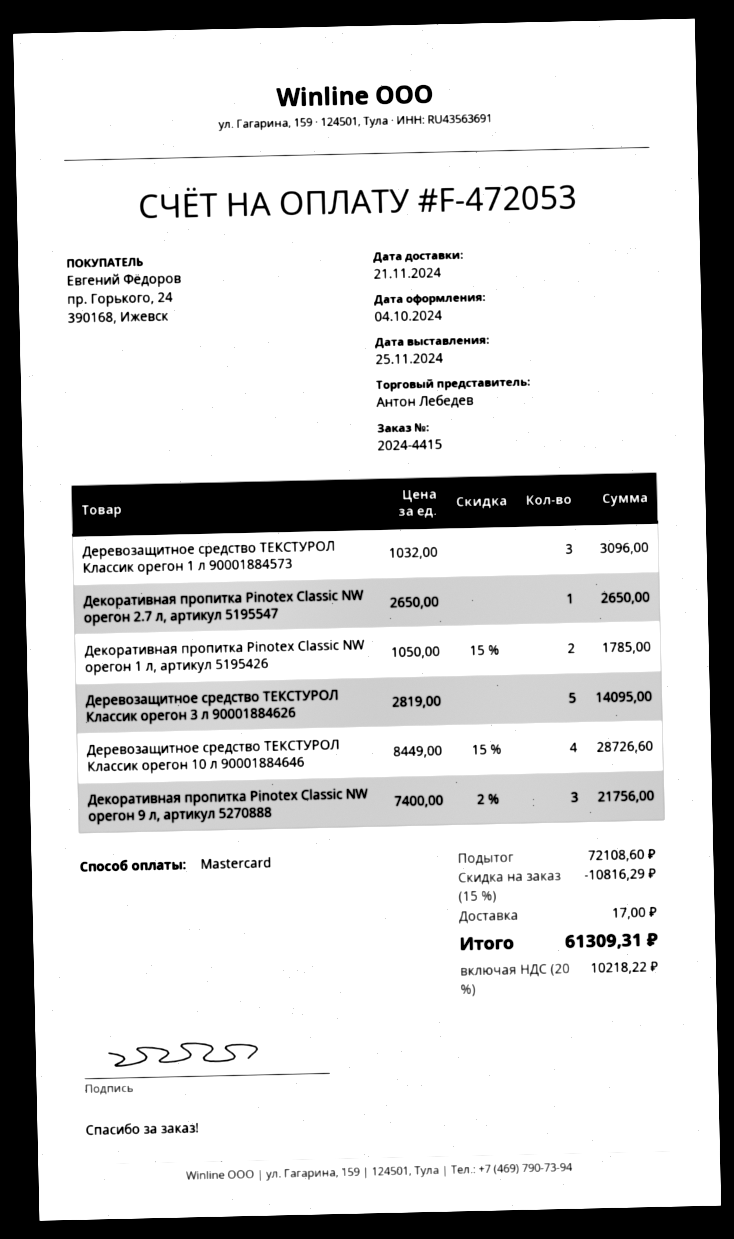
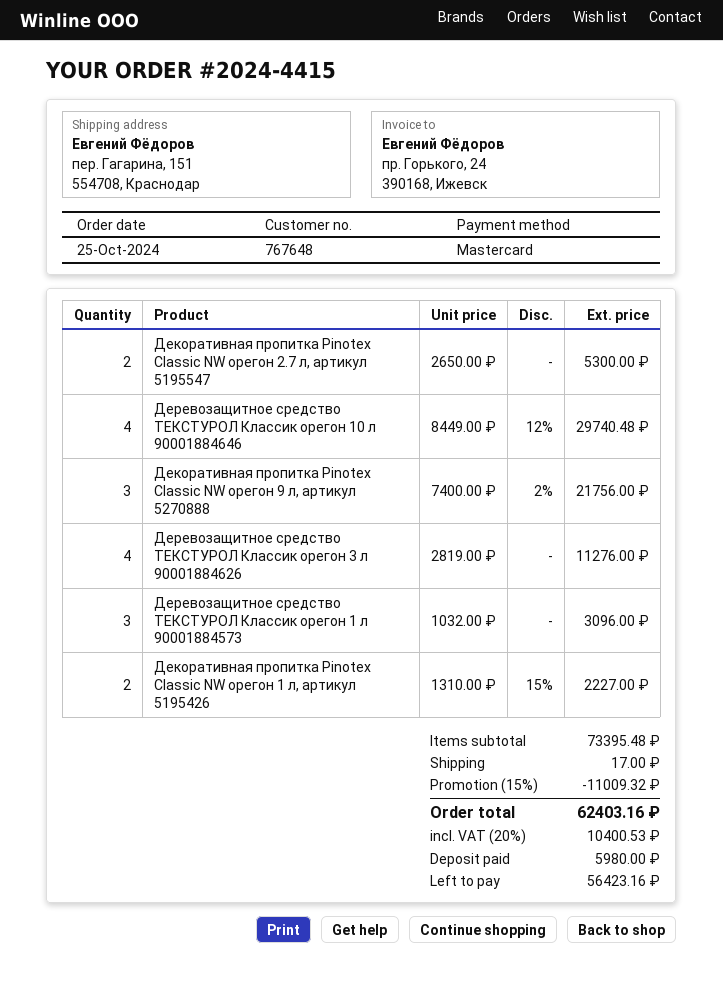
order date: 2024-10-04 -> 2024-10-25
Декоративная пропитка Pinotex Classic NW орегон 2.7 л, артикул 5195547: 1 x 2650.00 = 2650.00 -> 2 x 2650.00 = 5300.00
Декоративная пропитка Pinotex Classic NW орегон 1 л, артикул 5195426: 2 x 1050.00 - 15% = 1785.00 -> 2 x 1310.00 - 15% = 2227.00
Деревозащитное средство ТЕКСТУРОЛ Классик орегон 3 л 90001884626: 5 x 2819.00 = 14095.00 -> 4 x 2819.00 = 11276.00
Деревозащитное средство ТЕКСТУРОЛ Классик орегон 10 л 90001884646: 4 x 8449.00 - 15% = 28726.60 -> 4 x 8449.00 - 12% = 29740.48
subtotal: 72108.60 -> 73395.48
discount: 15% = 10816.29 -> 15% = 11009.32
tax: 20% = 10218.22 -> 20% = 10400.53
total: 61309.31 -> 62403.16

